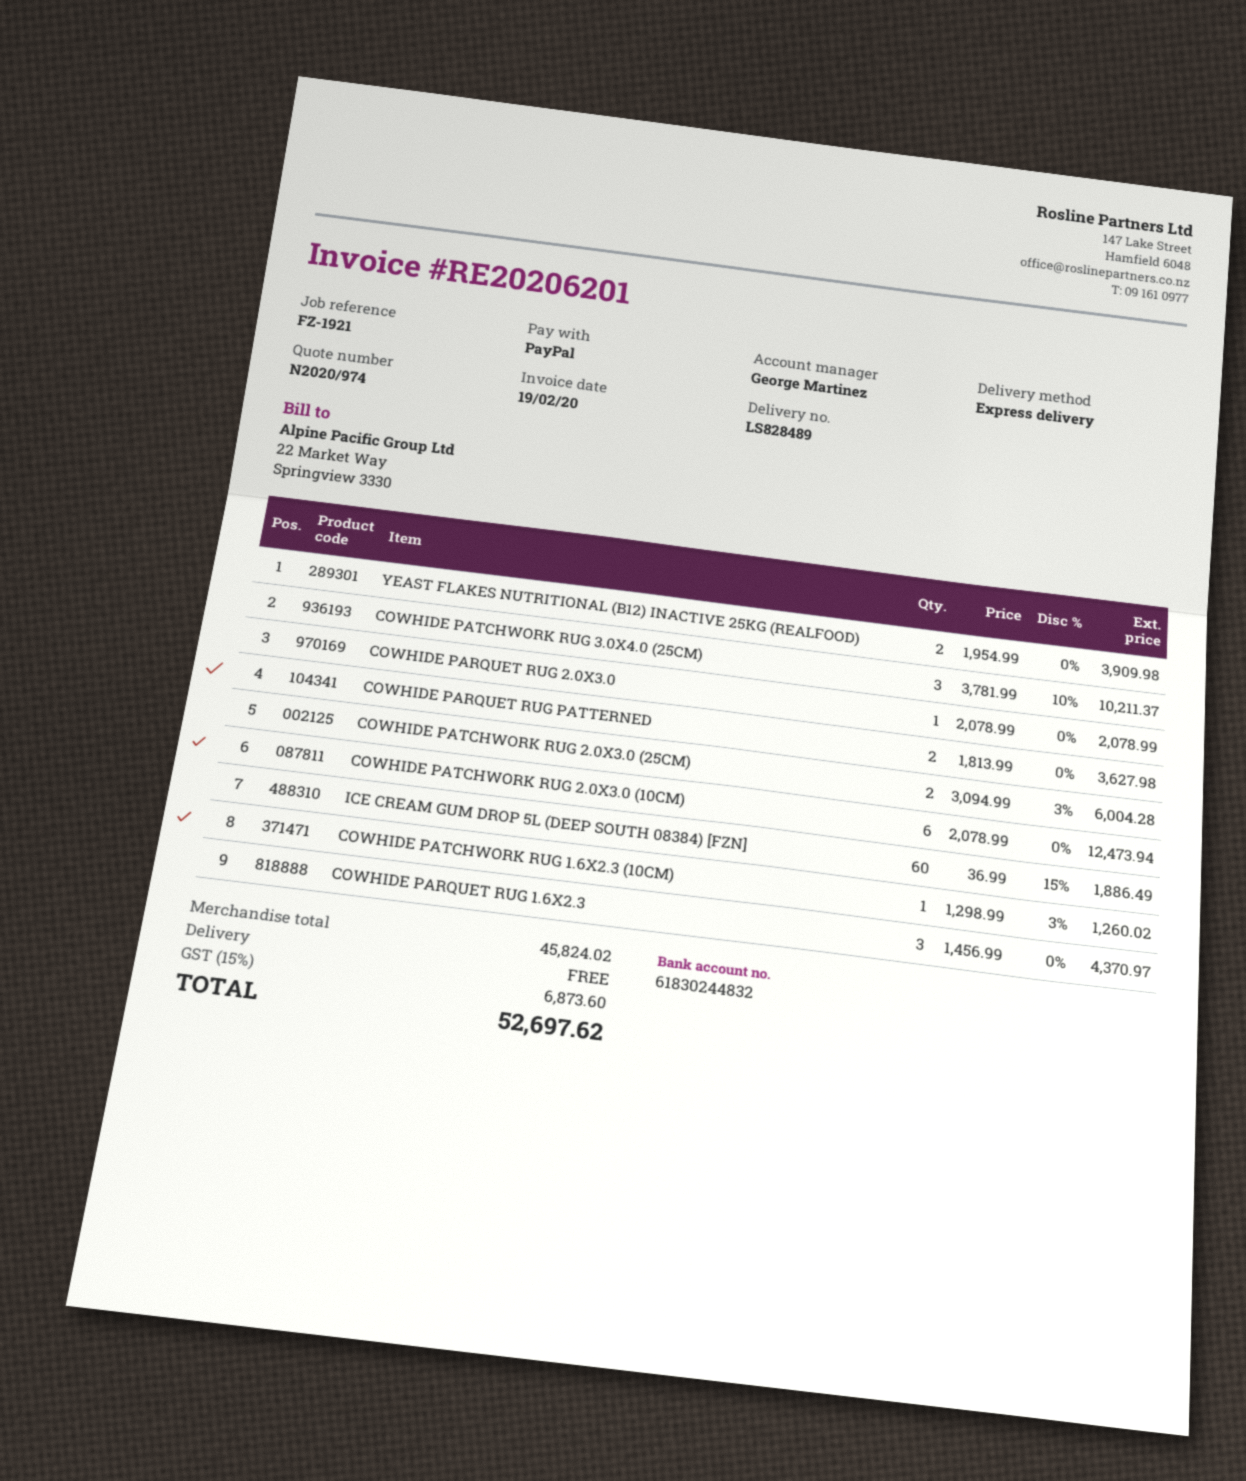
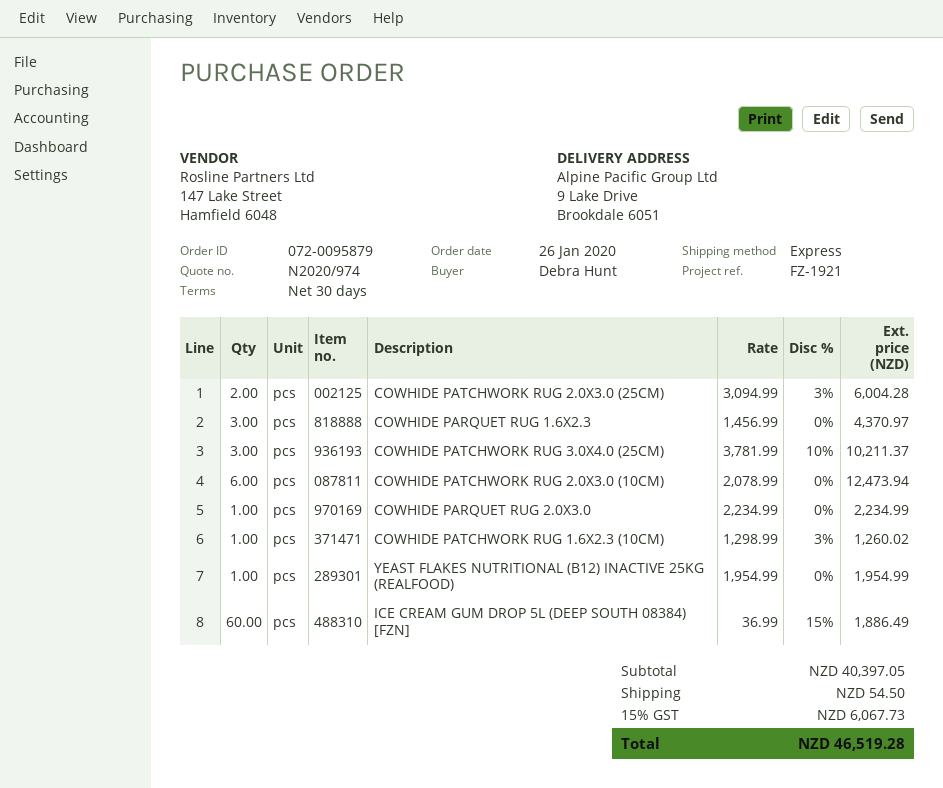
YEAST FLAKES NUTRITIONAL (B12) INACTIVE 25KG (REALFOOD): 2 x 1954.99 = 3909.98 -> 1 x 1954.99 = 1954.99
COWHIDE PARQUET RUG 2.0X3.0: 1 x 2078.99 = 2078.99 -> 1 x 2234.99 = 2234.99
COWHIDE PARQUET RUG PATTERNED: 2 x 1813.99 = 3627.98 -> none
subtotal: 45824.02 -> 40397.05
shipping: 0.00 -> 54.50
tax: 15% = 6873.60 -> 15% = 6067.73
total: 52697.62 -> 46519.28

